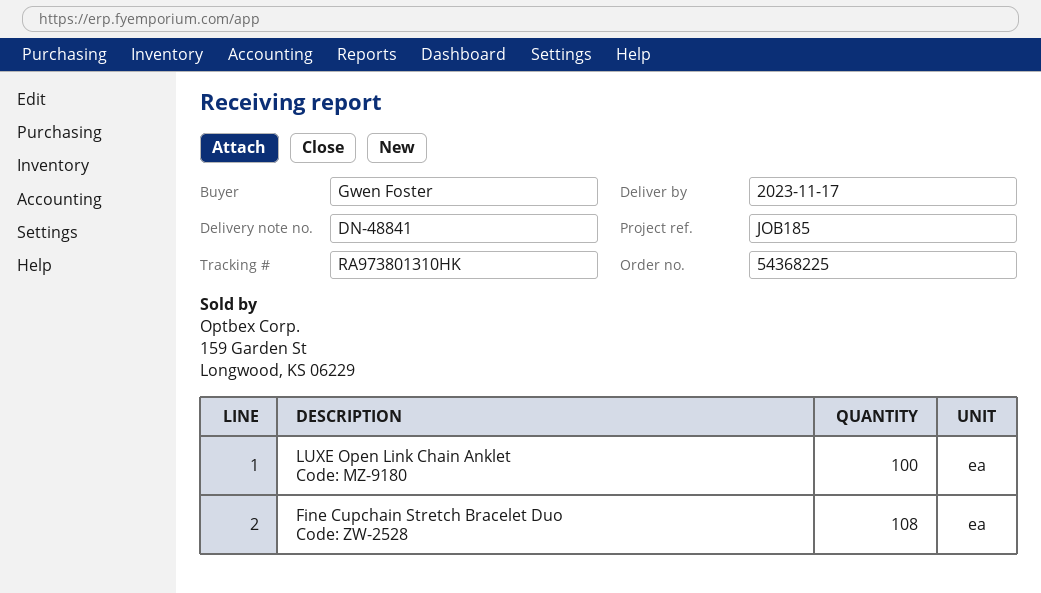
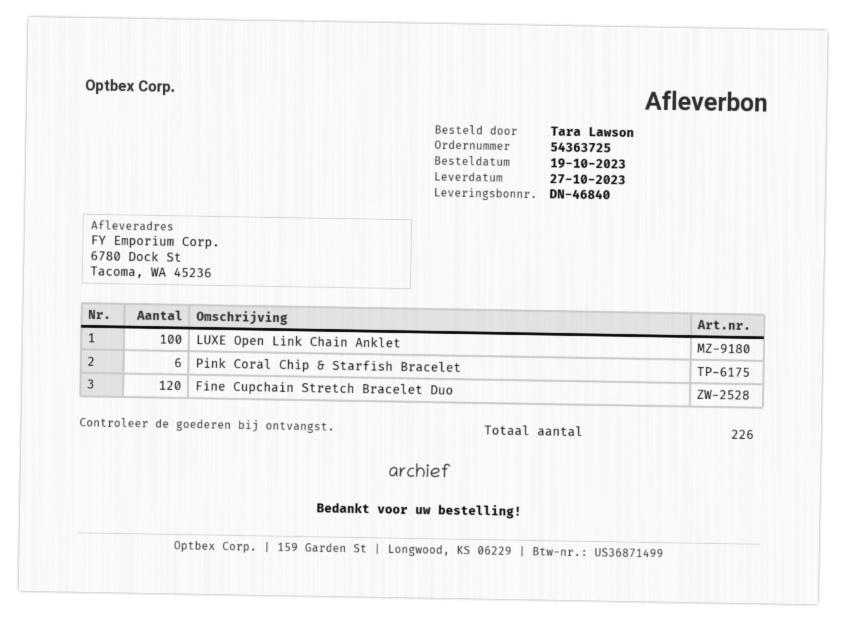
order number: 54368225 -> 54363725
delivery note number: DN-48841 -> DN-46840
delivery date: 2023-11-17 -> 2023-10-27
ordered by: Gwen Foster -> Tara Lawson
Fine Cupchain Stretch Bracelet Duo: 108 -> 120
Pink Coral Chip & Starfish Bracelet: none -> 6

